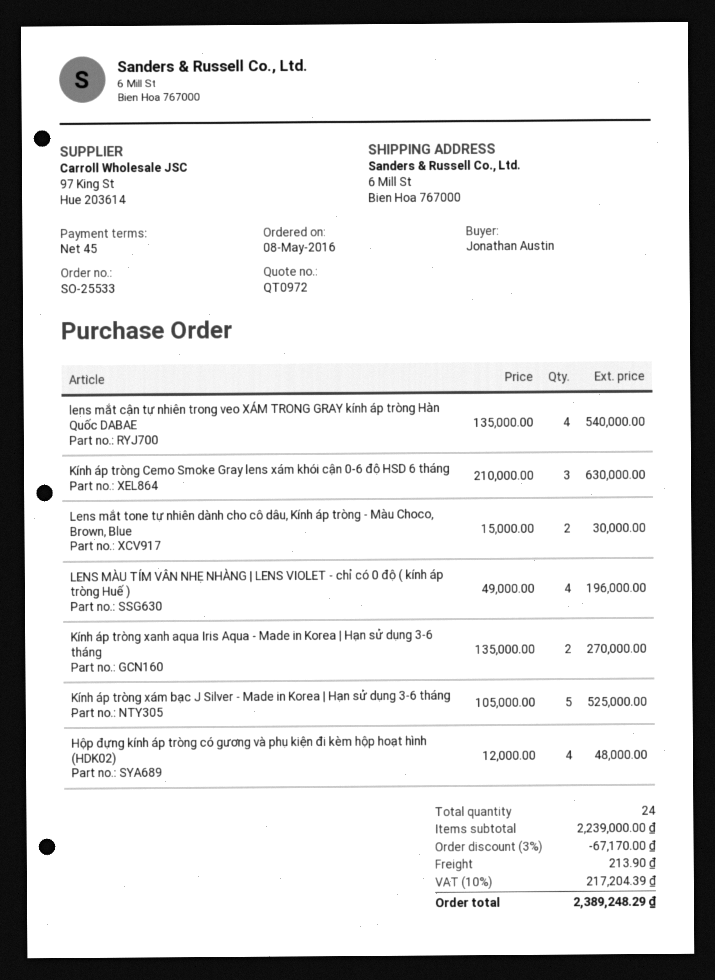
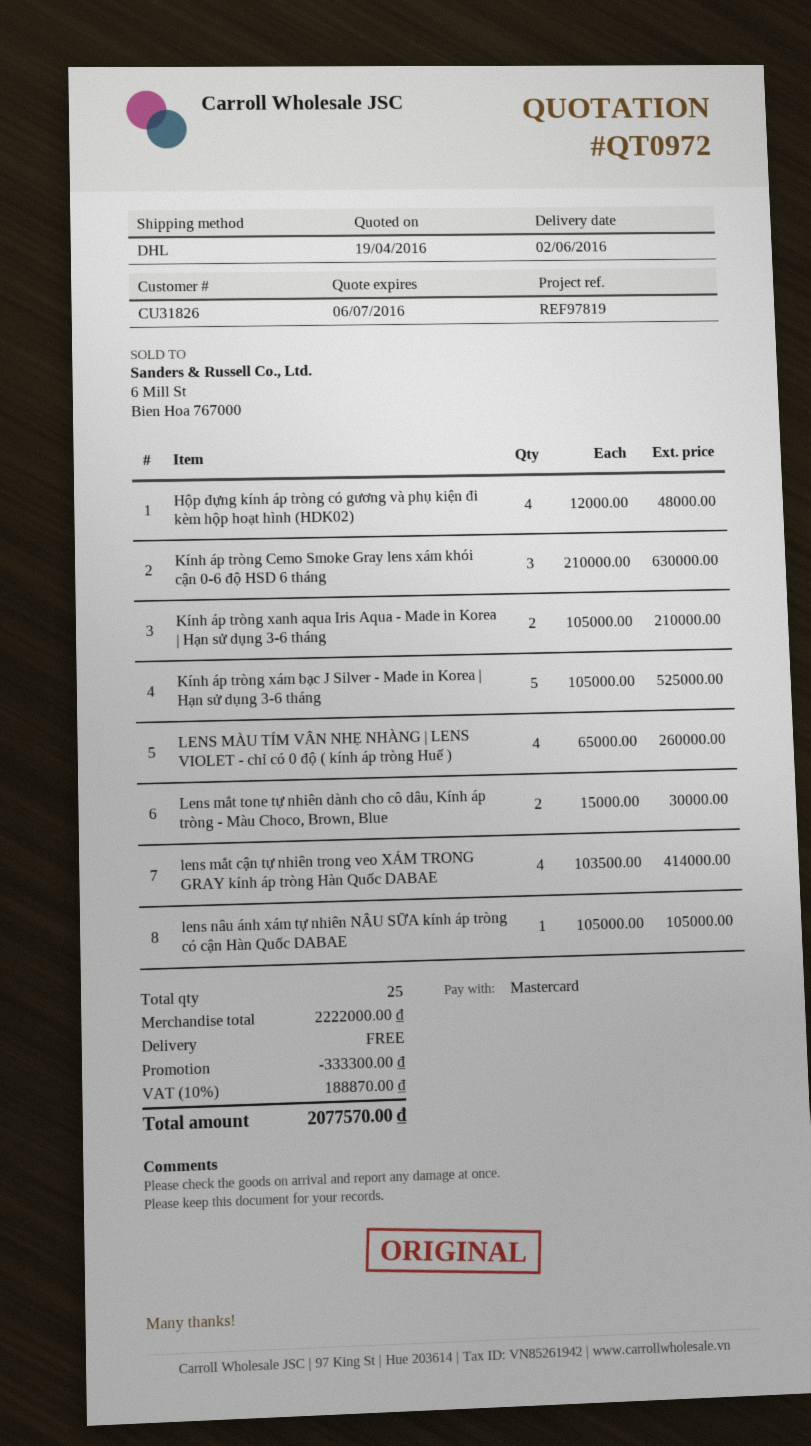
lens mắt cận tự nhiên trong veo XÁM TRONG GRAY kính áp tròng Hàn Quốc DABAE: 4 x 135000.00 = 540000.00 -> 4 x 103500.00 = 414000.00
LENS MÀU TÍM VÂN NHẸ NHÀNG | LENS VIOLET - chỉ có 0 độ ( kính áp tròng Huế ): 4 x 49000.00 = 196000.00 -> 4 x 65000.00 = 260000.00
Kính áp tròng xanh aqua Iris Aqua - Made in Korea | Hạn sử dụng 3-6 tháng: 2 x 135000.00 = 270000.00 -> 2 x 105000.00 = 210000.00
lens nâu ánh xám tự nhiên NÂU SỮA kính áp tròng có cận Hàn Quốc DABAE: none -> 1 x 105000.00 = 105000.00
total quantity: 24 -> 25
subtotal: 2239000.00 -> 2222000.00
discount: 67170.00 -> 333300.00
shipping: 213.90 -> 0.00
tax: 10% = 217204.39 -> 10% = 188870.00
total: 2389248.29 -> 2077570.00

